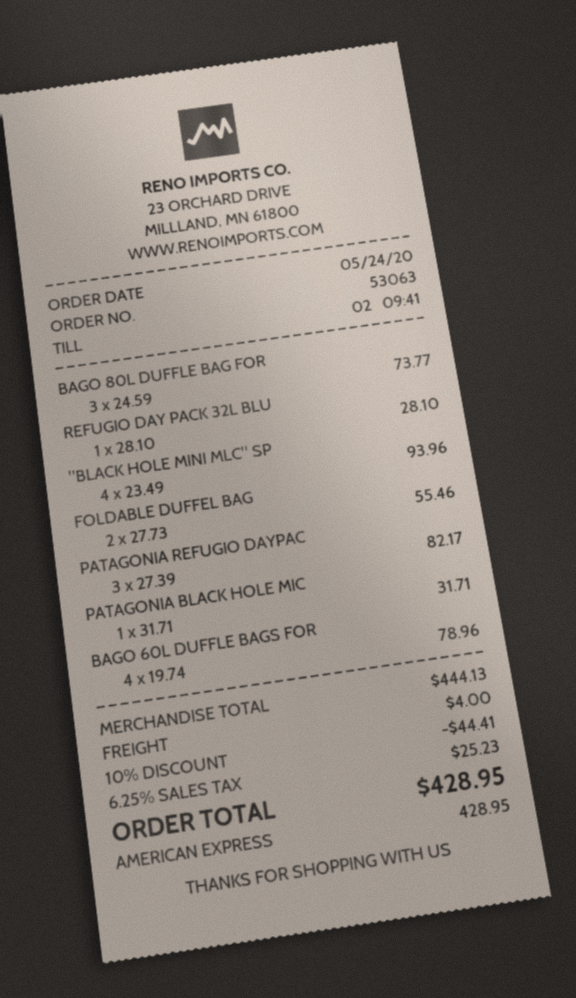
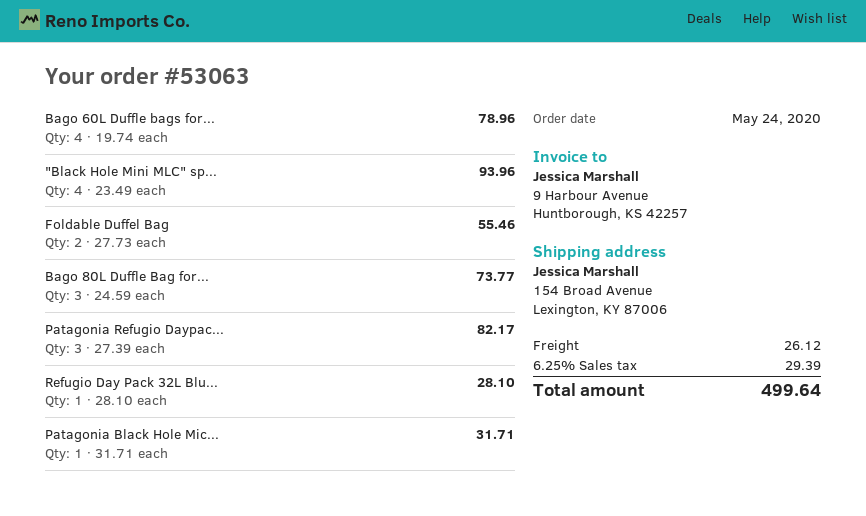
discount: 10% = 44.41 -> none
shipping: 4.00 -> 26.12
tax: 6.25% = 25.23 -> 6.25% = 29.39
total: 428.95 -> 499.64

